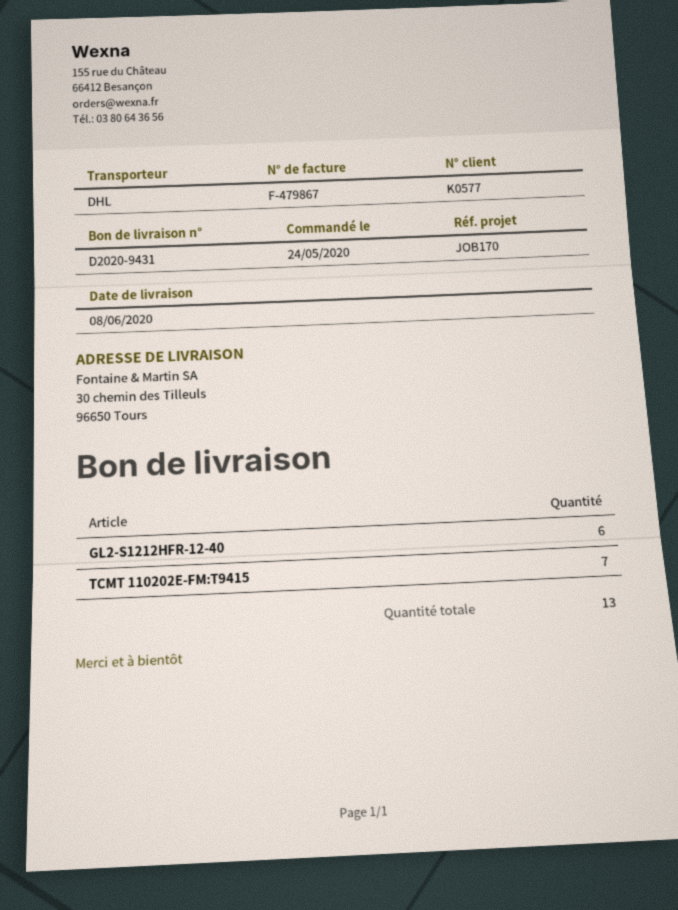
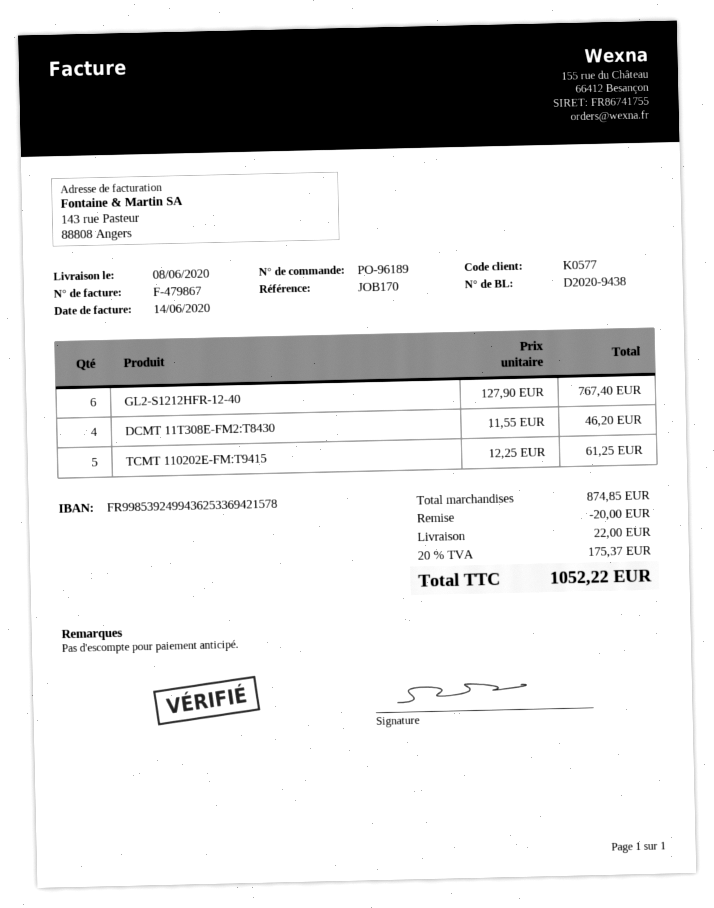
delivery note number: D2020-9431 -> D2020-9438
TCMT 110202E-FM:T9415: 7 -> 5
DCMT 11T308E-FM2:T8430: none -> 4

